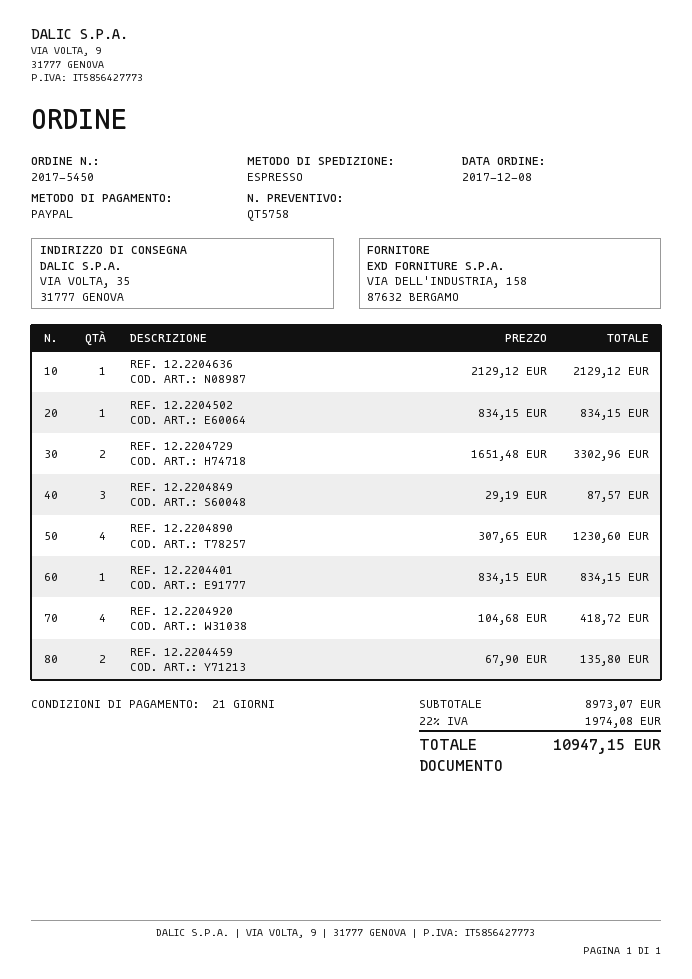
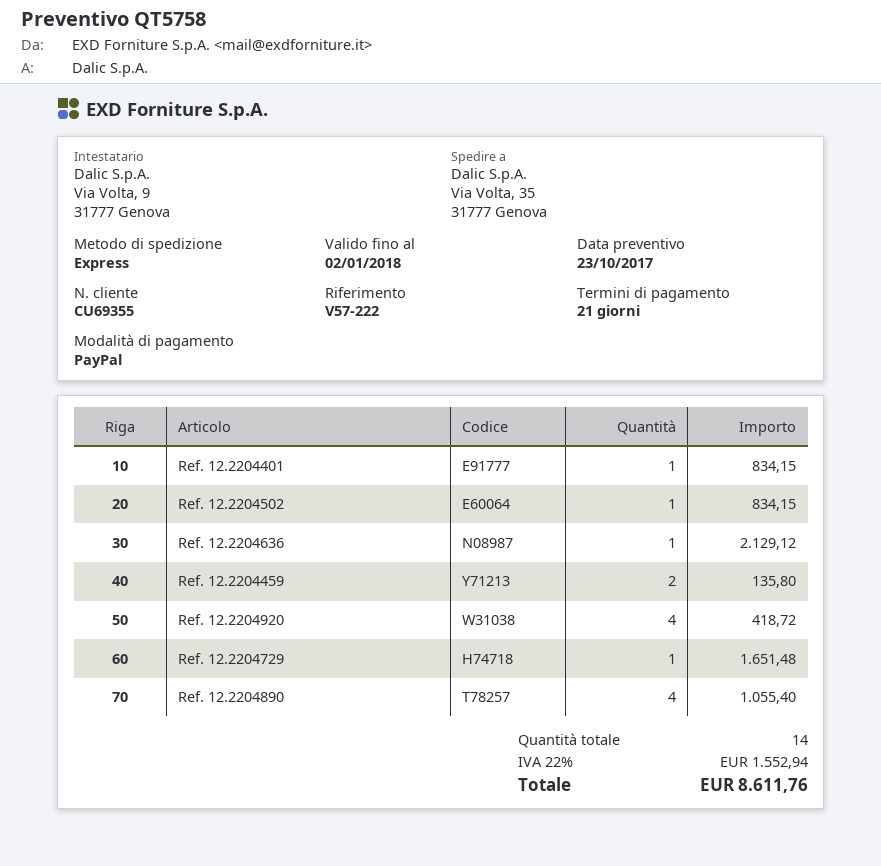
REF. 12.2204729: 2 for 3302.96 -> 1 for 1651.48
REF. 12.2204849: 3 for 87.57 -> none
REF. 12.2204890: 4 for 1230.60 -> 4 for 1055.40
tax: 22% = 1974.08 -> 22% = 1552.94
total: 10947.15 -> 8611.76

